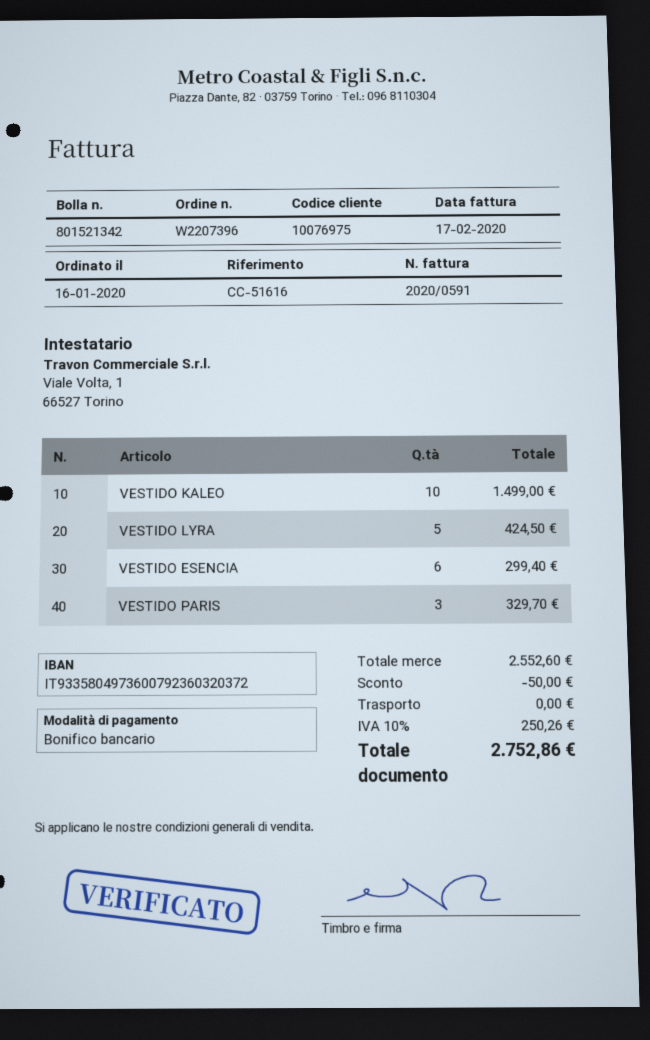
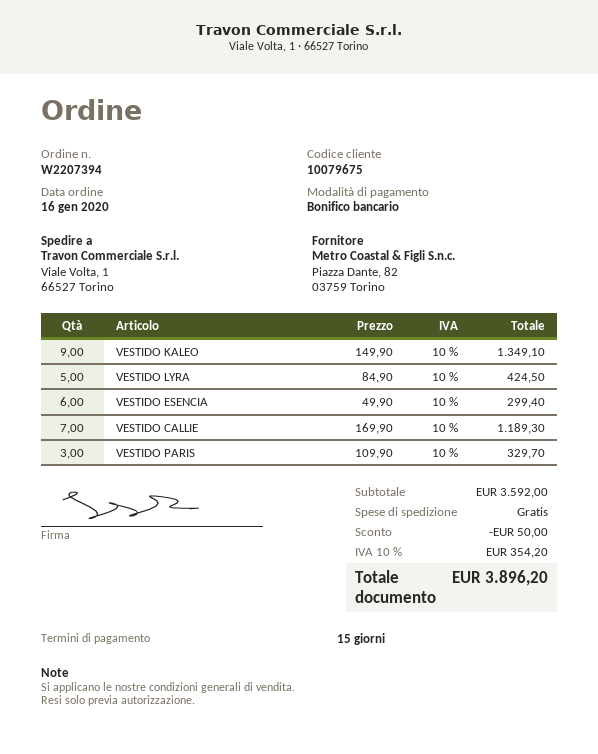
order number: W2207396 -> W2207394
customer number: 10076975 -> 10079675
VESTIDO KALEO: 10 for 1499.00 -> 9 for 1349.10
VESTIDO CALLIE: none -> 7 for 1189.30
subtotal: 2552.60 -> 3592.00
tax: 10% = 250.26 -> 10% = 354.20
total: 2752.86 -> 3896.20

